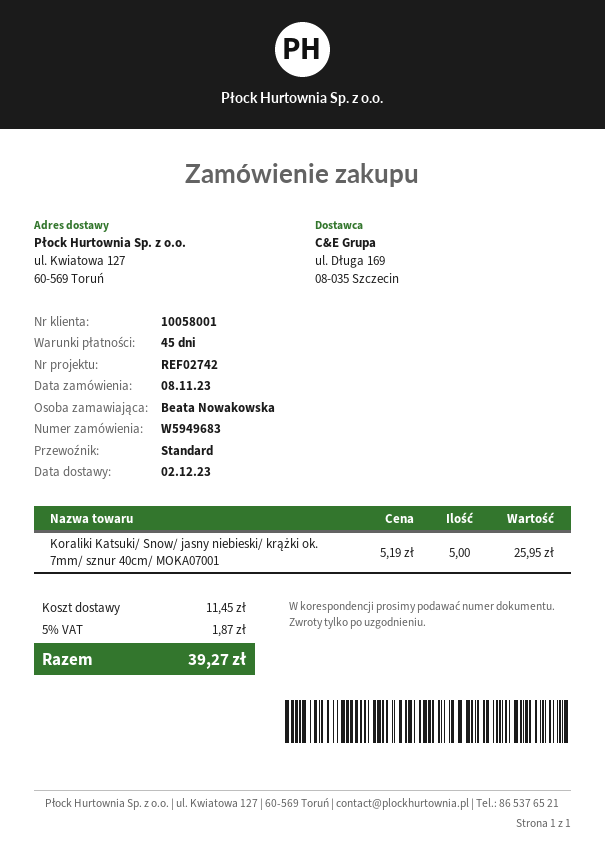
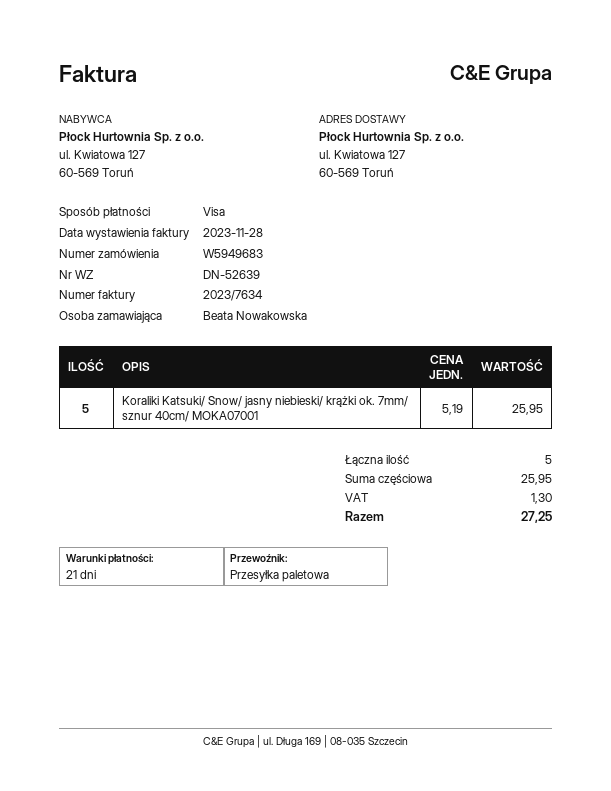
payment terms: 45 days -> 21 days
shipping method: standard -> pallet freight
shipping: 11.45 -> none
tax: 1.87 -> 1.30
total: 39.27 -> 27.25

